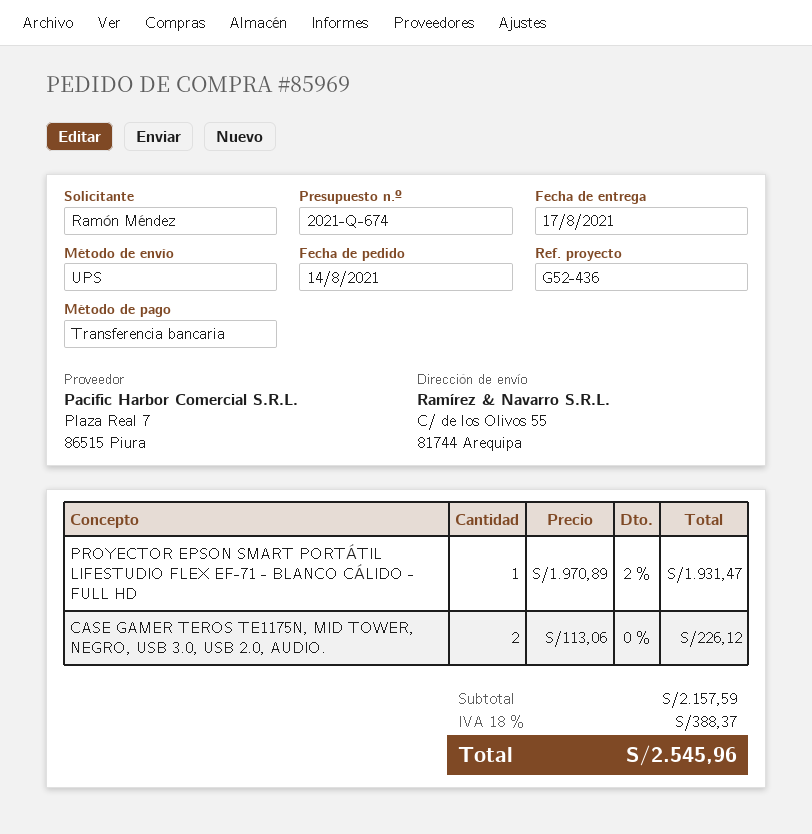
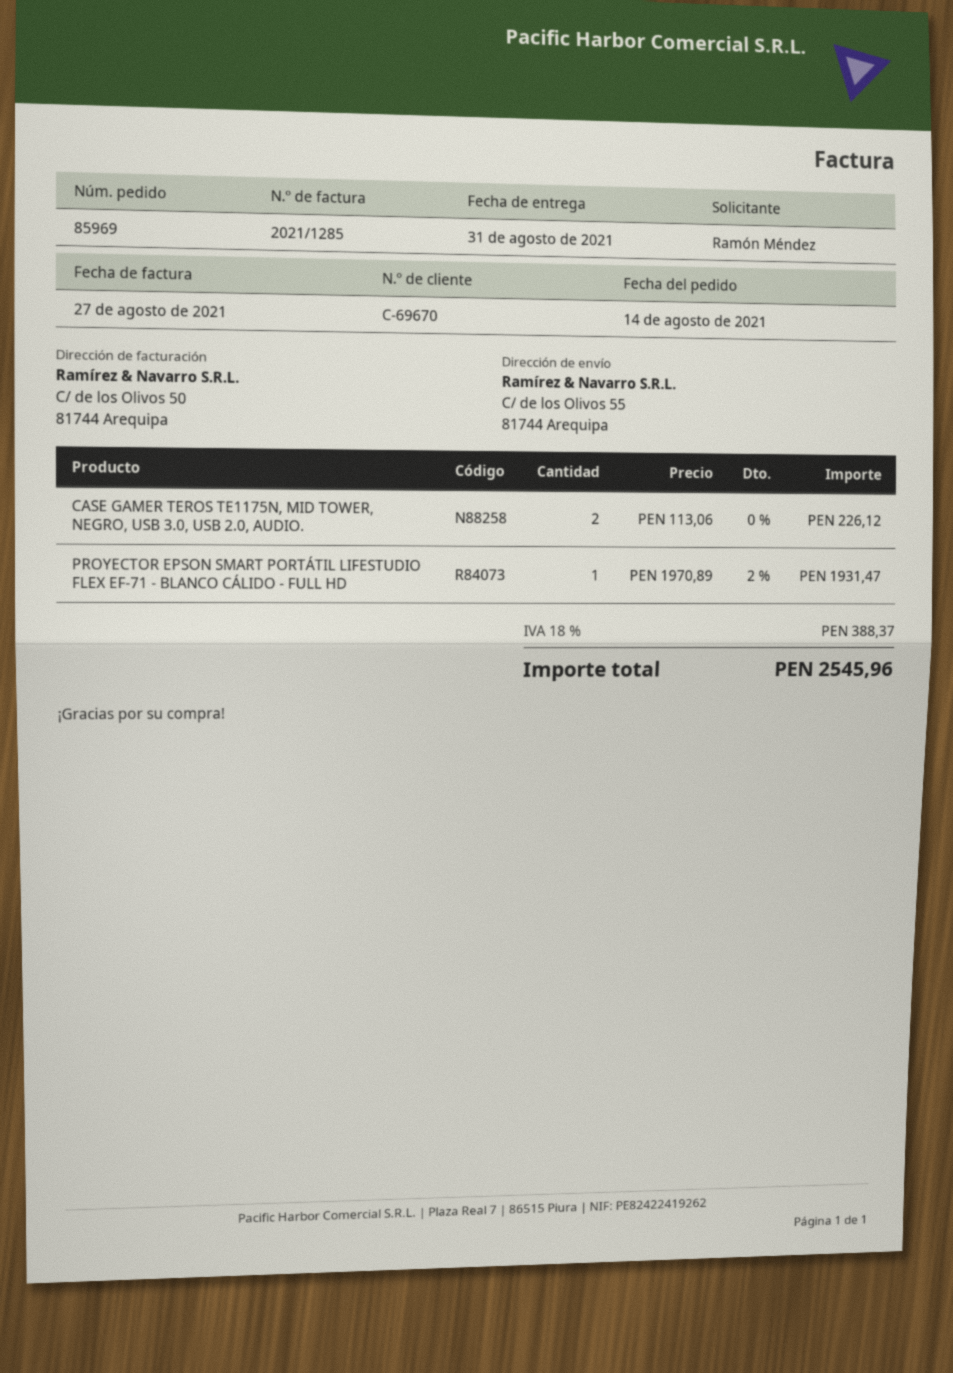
delivery date: 2021-08-17 -> 2021-08-31

